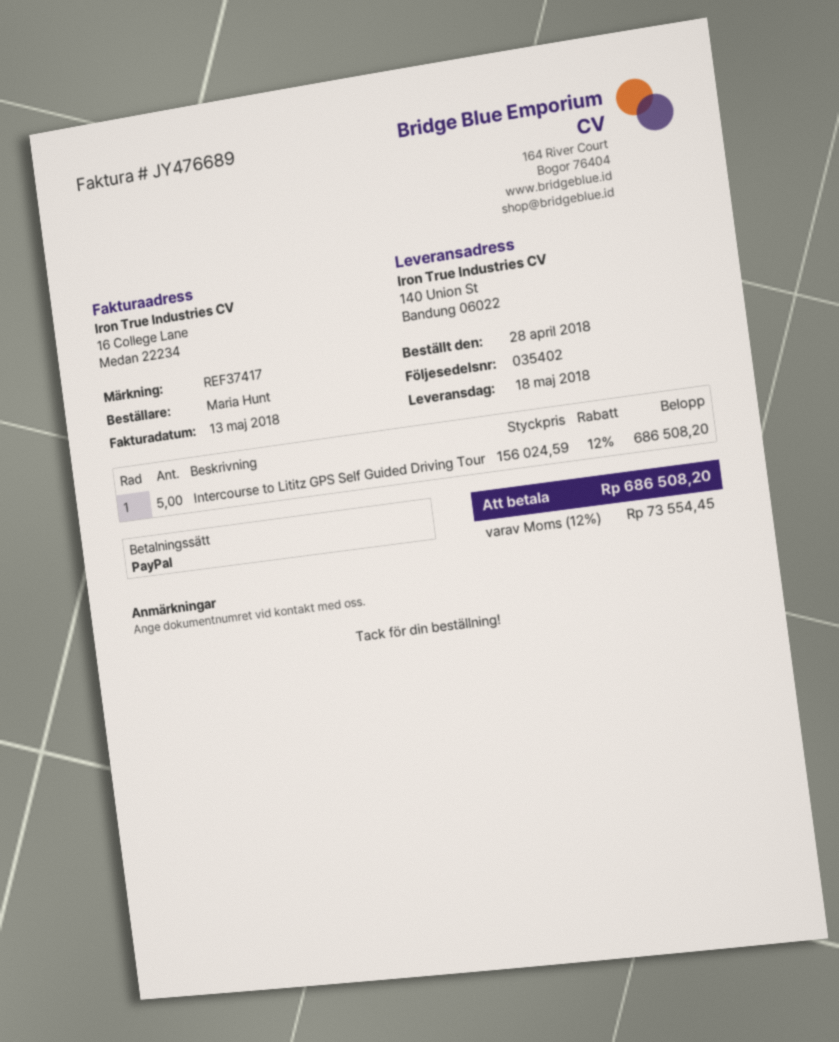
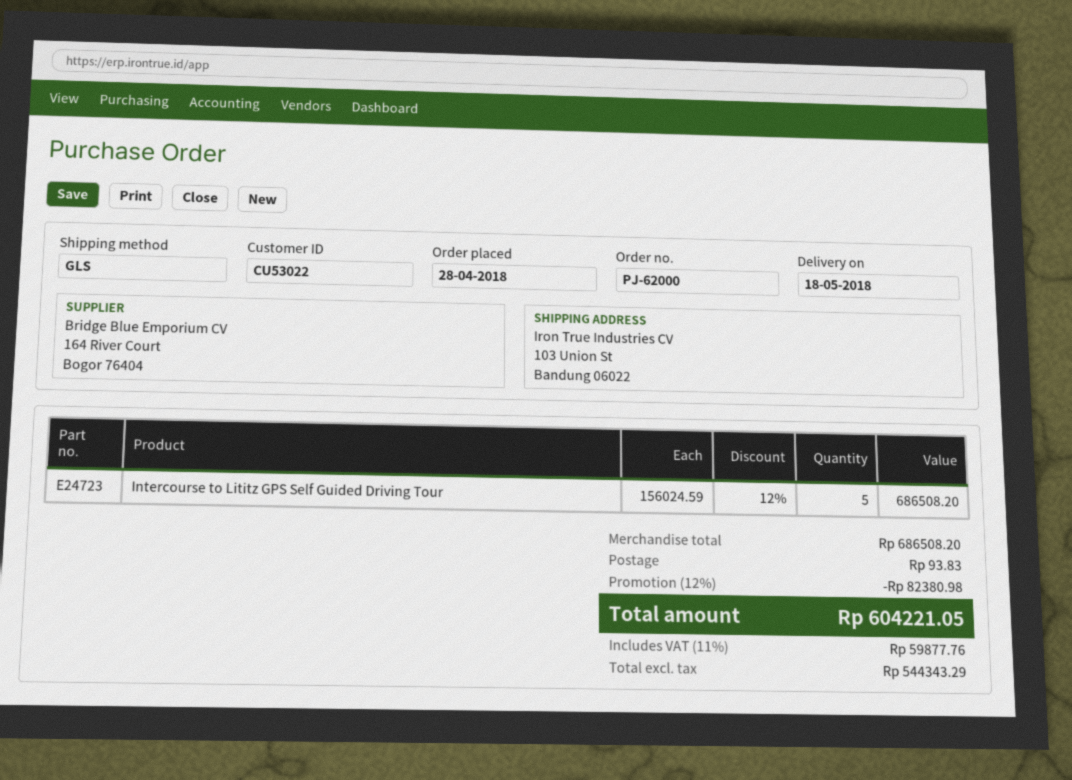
ship to: 140 Union St, Bandung 06022 -> 103 Union St, Bandung 06022
discount: none -> 12% = 82380.98
shipping: none -> 93.83
tax: 12% = 73554.45 -> 11% = 59877.76
total: 686508.20 -> 604221.05

